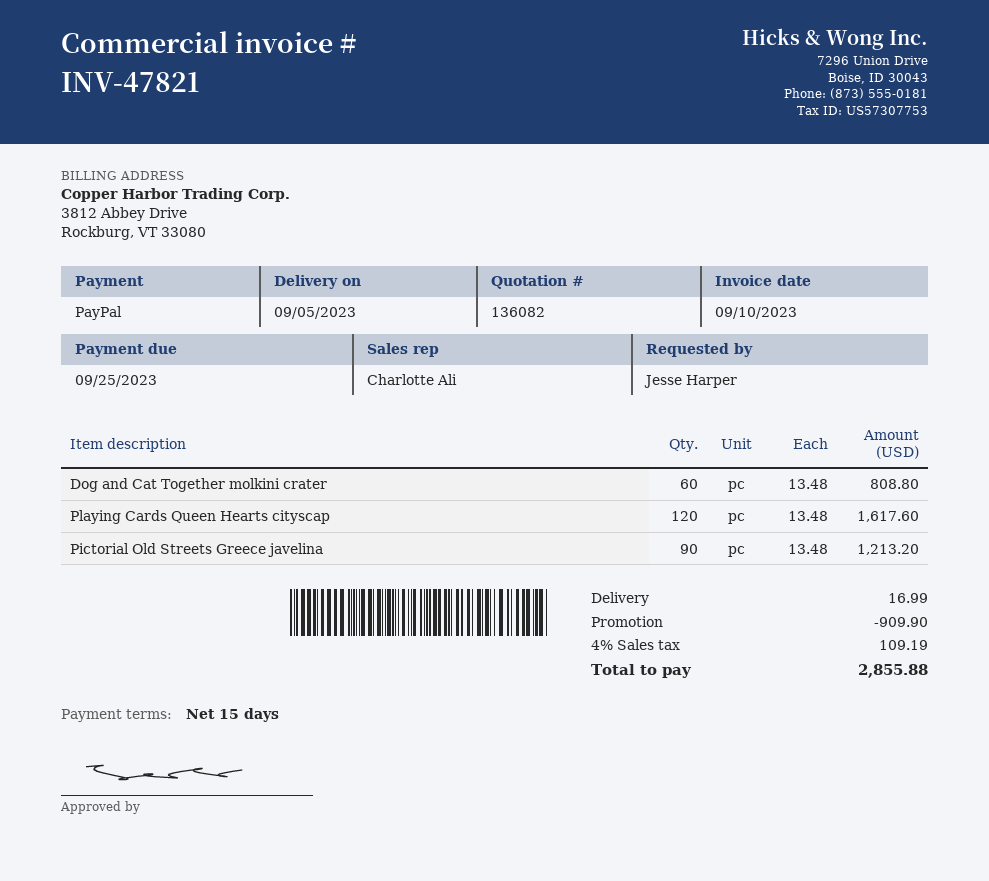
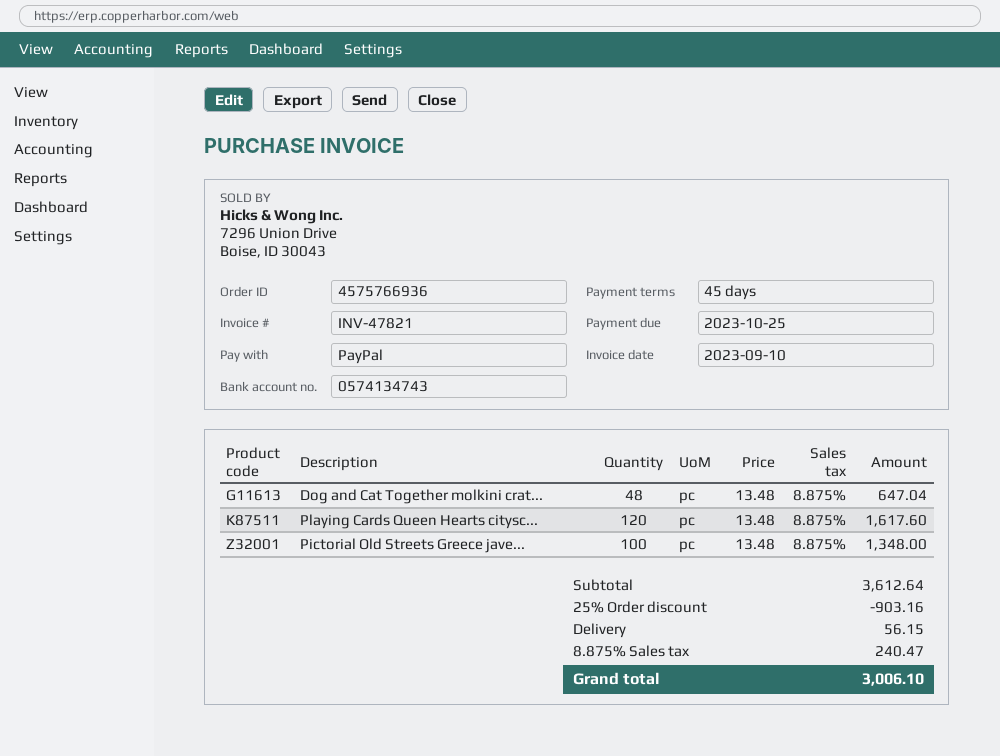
payment terms: 15 days -> 45 days
due date: 2023-09-25 -> 2023-10-25
Dog and Cat Together molkini crater: 60 x 13.48 = 808.80 -> 48 x 13.48 = 647.04
Pictorial Old Streets Greece javelina: 90 x 13.48 = 1213.20 -> 100 x 13.48 = 1348.00
discount: 909.90 -> 903.16
shipping: 16.99 -> 56.15
tax: 4% = 109.19 -> 8.875% = 240.47
total: 2855.88 -> 3006.10

